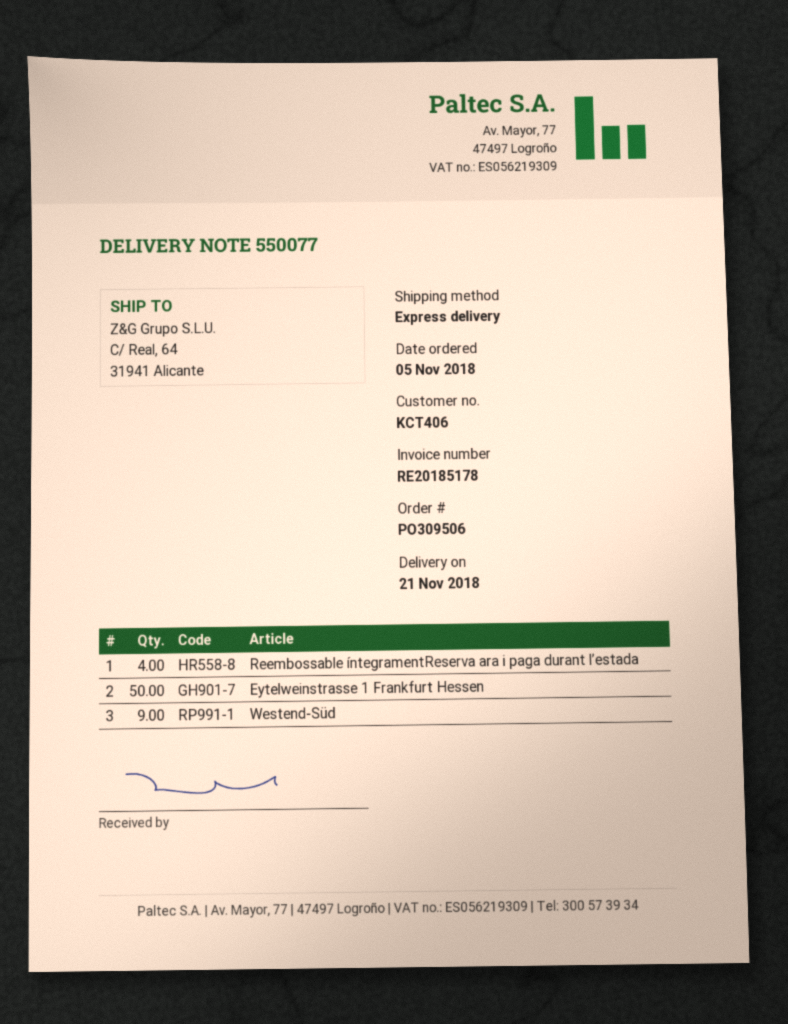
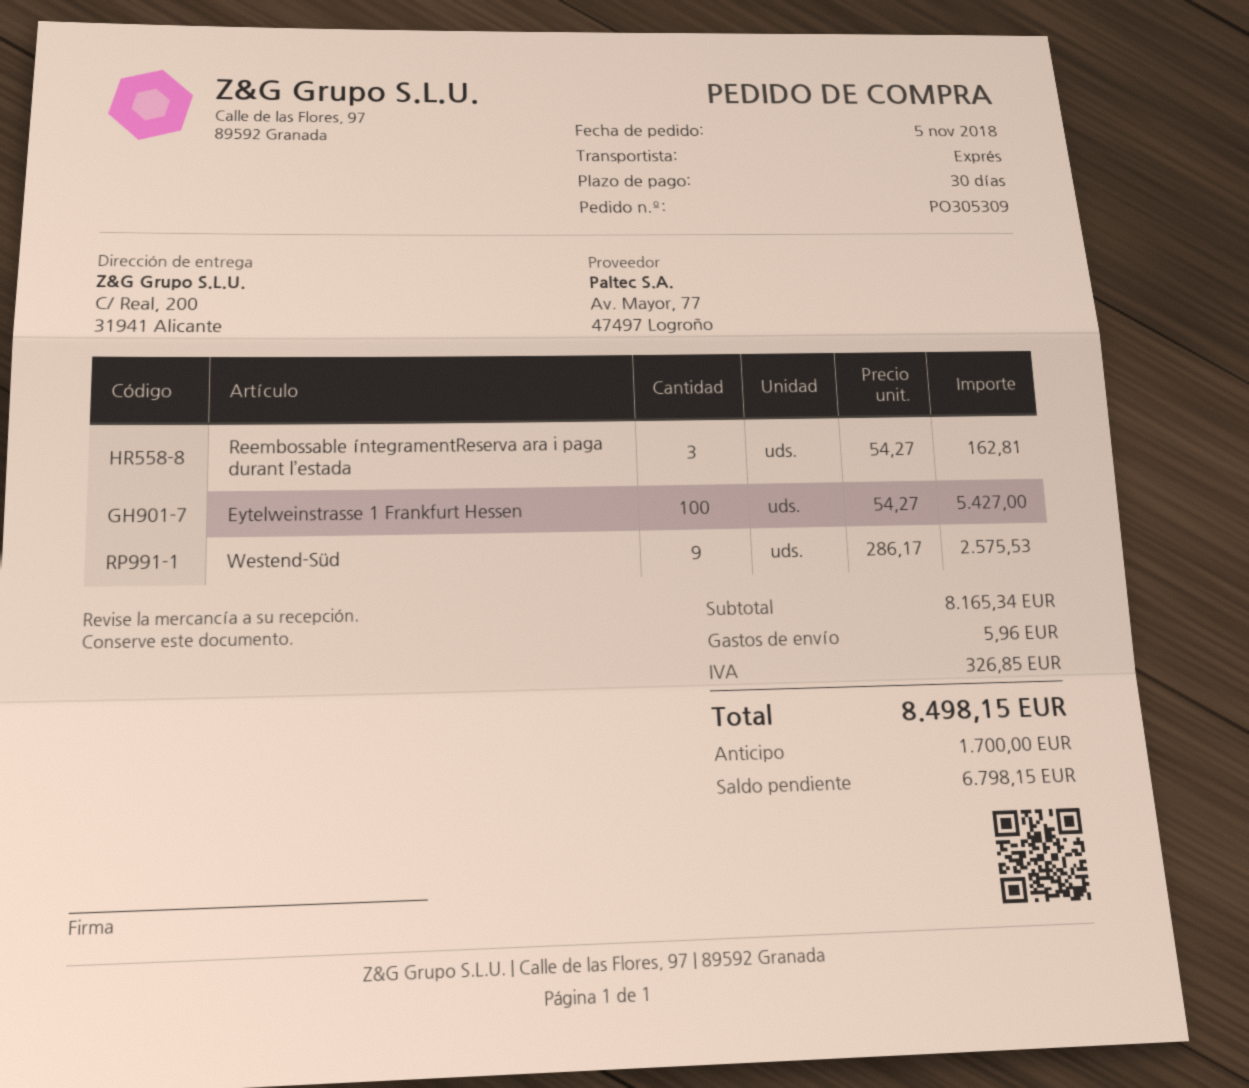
order number: PO309506 -> PO305309
ship to: C/ Real, 64, 31941 Alicante -> C/ Real, 200, 31941 Alicante
Reembossable íntegramentReserva ara i paga durant l’estada: 4 -> 3
Eytelweinstrasse 1 Frankfurt Hessen: 50 -> 100

